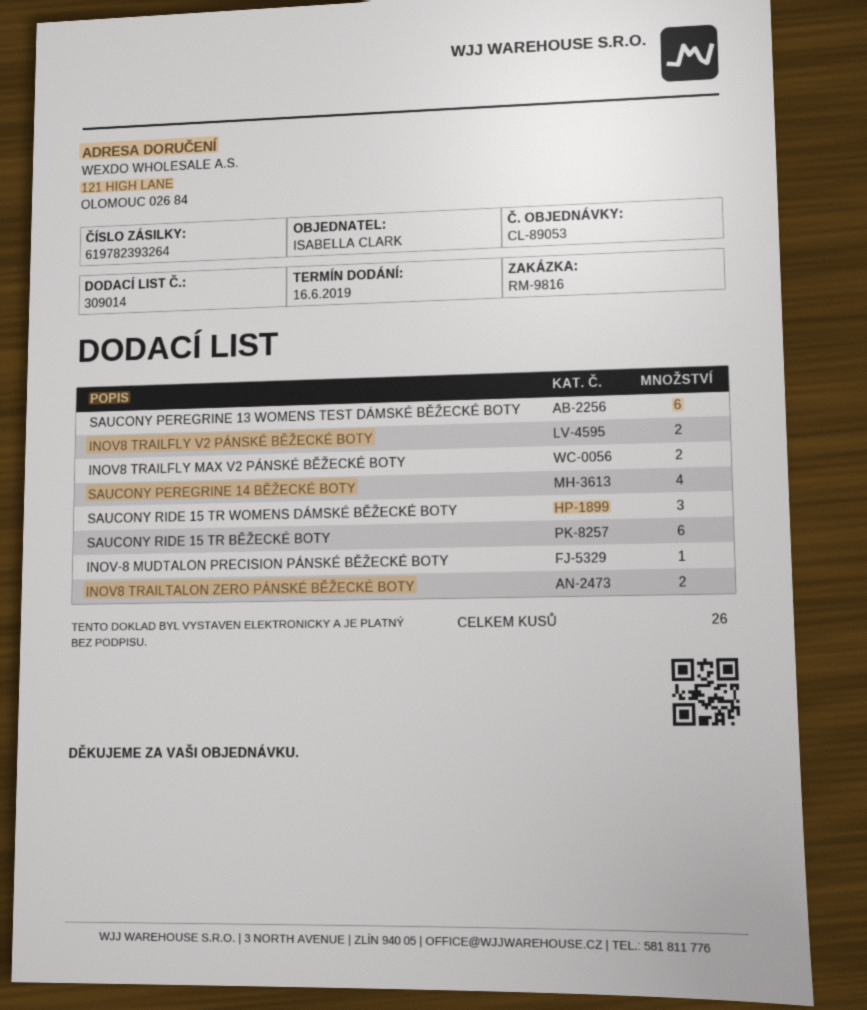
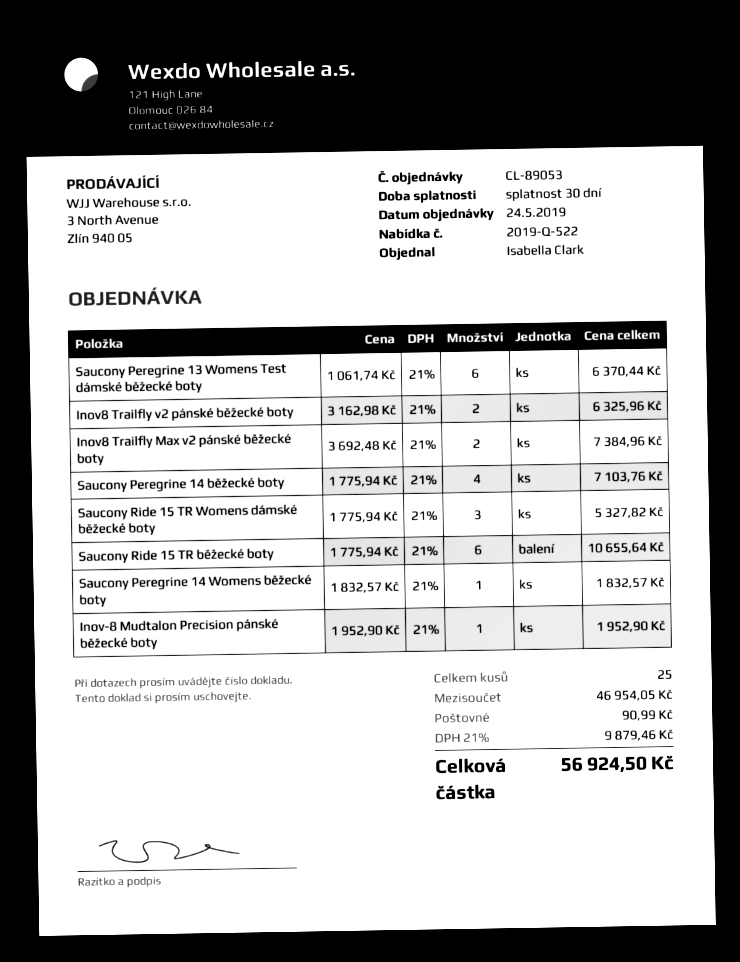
INOV8 TRAILTALON ZERO PÁNSKÉ BĚŽECKÉ BOTY: 2 -> none
Saucony Peregrine 14 Womens běžecké boty: none -> 1
total quantity: 26 -> 25

